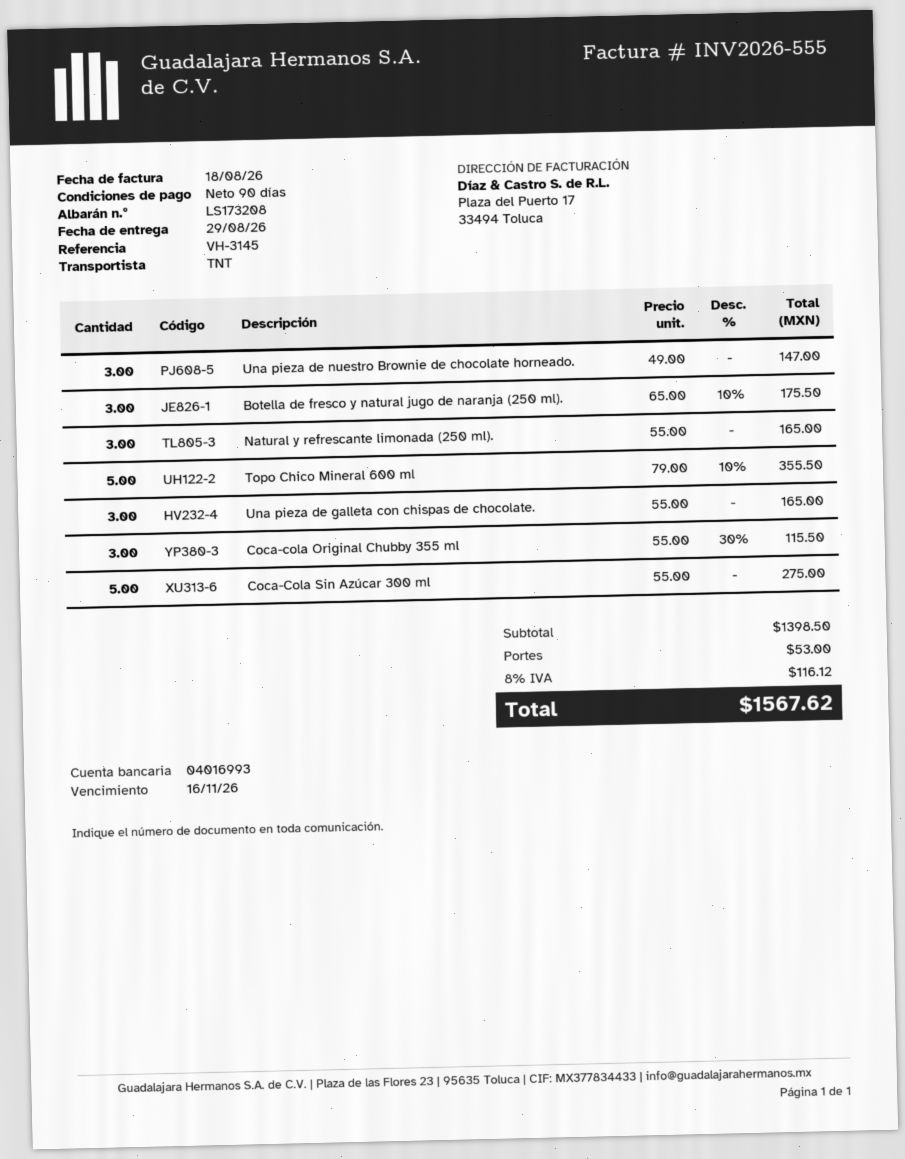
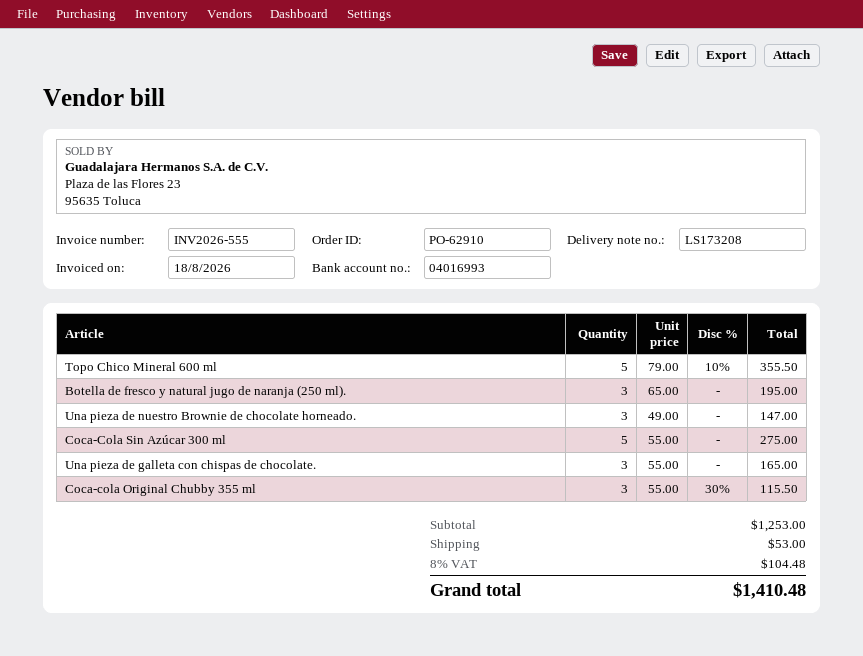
Botella de fresco y natural jugo de naranja (250 ml).: 3 x 65.00 - 10% = 175.50 -> 3 x 65.00 = 195.00
Natural y refrescante limonada (250 ml).: 3 x 55.00 = 165.00 -> none
subtotal: 1398.50 -> 1253.00
tax: 8% = 116.12 -> 8% = 104.48
total: 1567.62 -> 1410.48

